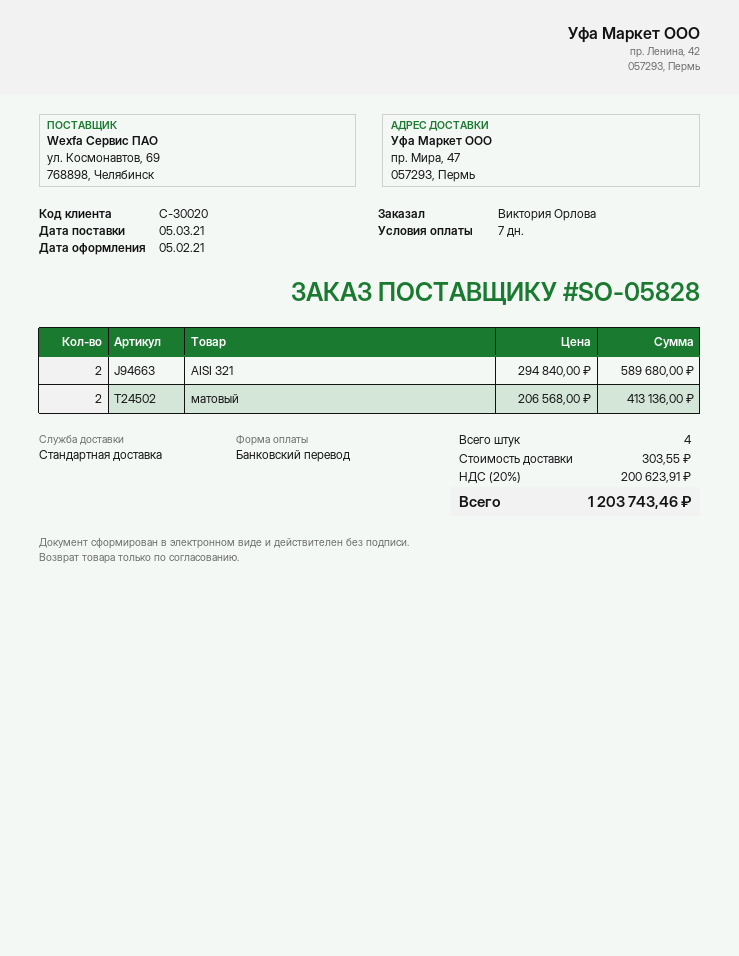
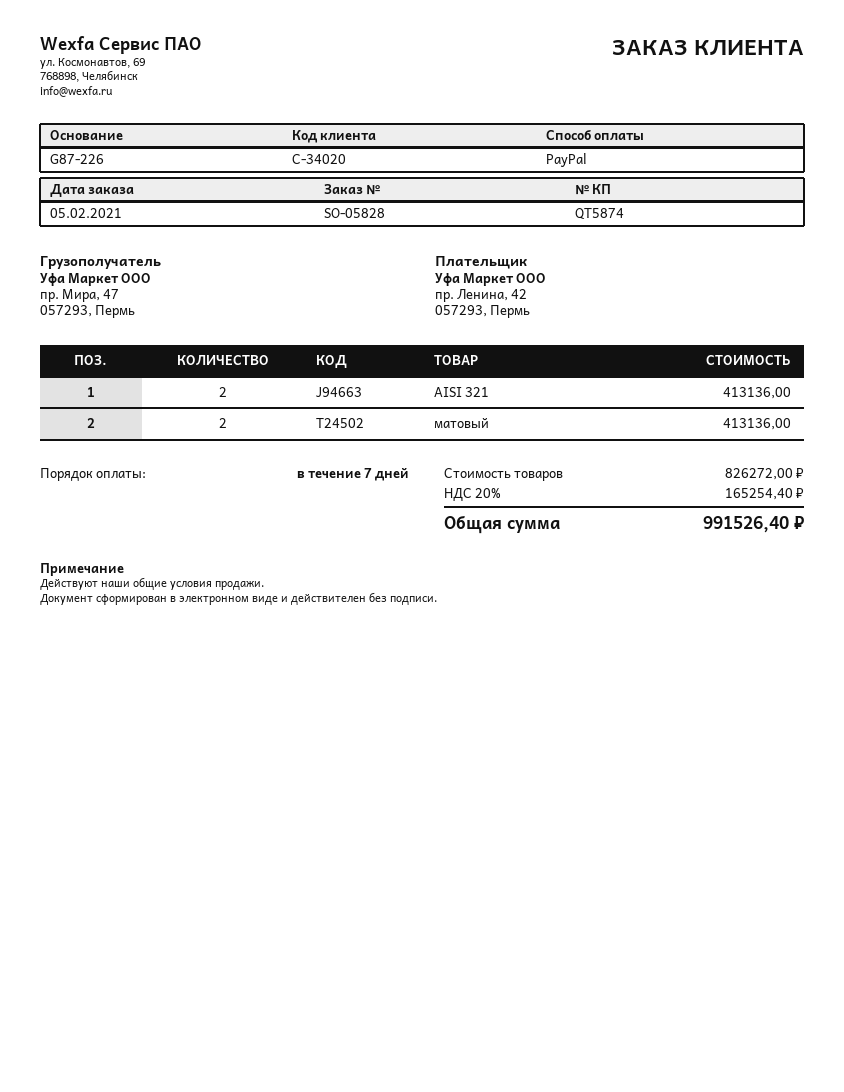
customer number: C-30020 -> C-34020
payment method: bank transfer -> PayPal
AISI 321: 2 for 589680.00 -> 2 for 413136.00
shipping: 303.55 -> none
tax: 20% = 200623.91 -> 20% = 165254.40
total: 1203743.46 -> 991526.40

